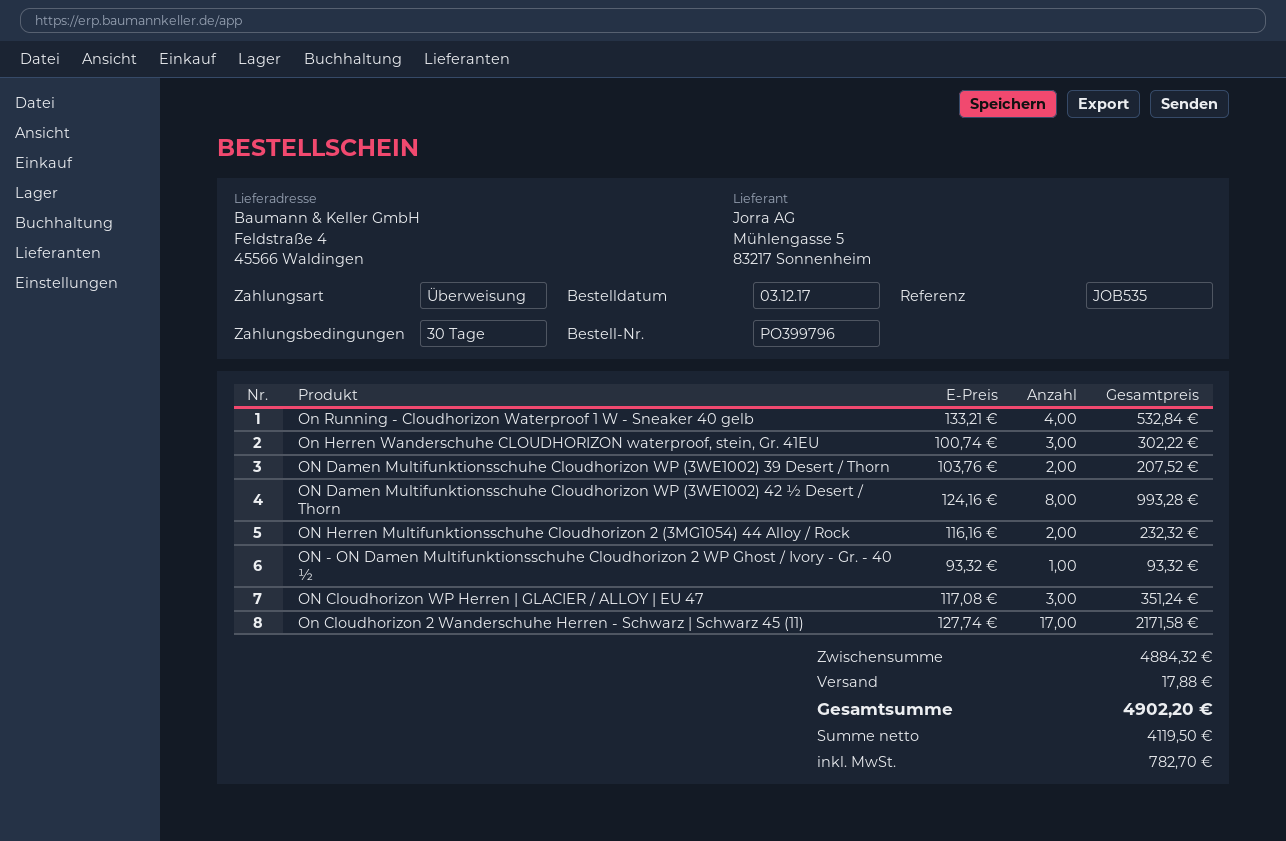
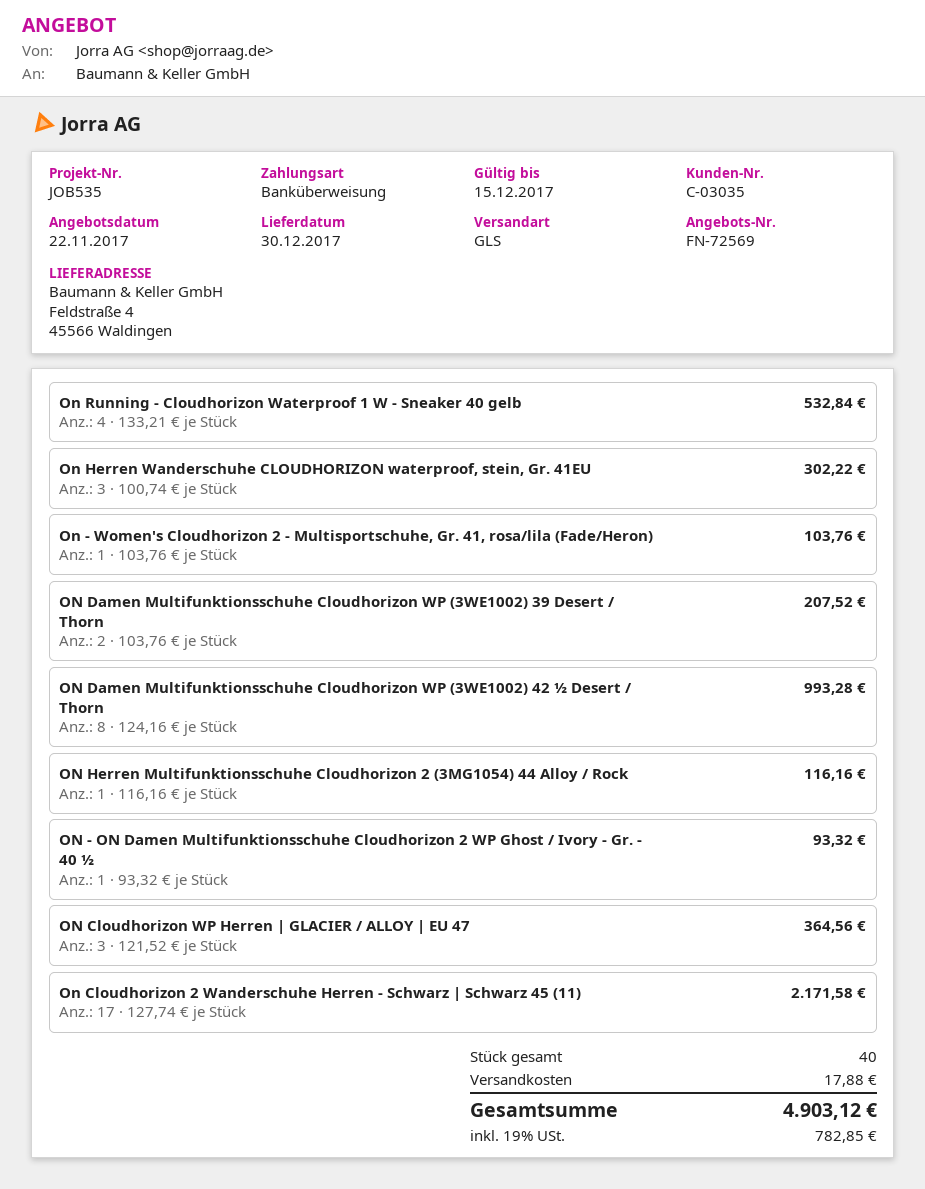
ON Herren Multifunktionsschuhe Cloudhorizon 2 (3MG1054) 44 Alloy / Rock: 2 x 116.16 = 232.32 -> 1 x 116.16 = 116.16
ON Cloudhorizon WP Herren | GLACIER / ALLOY | EU 47: 3 x 117.08 = 351.24 -> 3 x 121.52 = 364.56
On - Women's Cloudhorizon 2 - Multisportschuhe, Gr. 41, rosa/lila (Fade/Heron): none -> 1 x 103.76 = 103.76
tax: 782.70 -> 782.85
total: 4902.20 -> 4903.12

